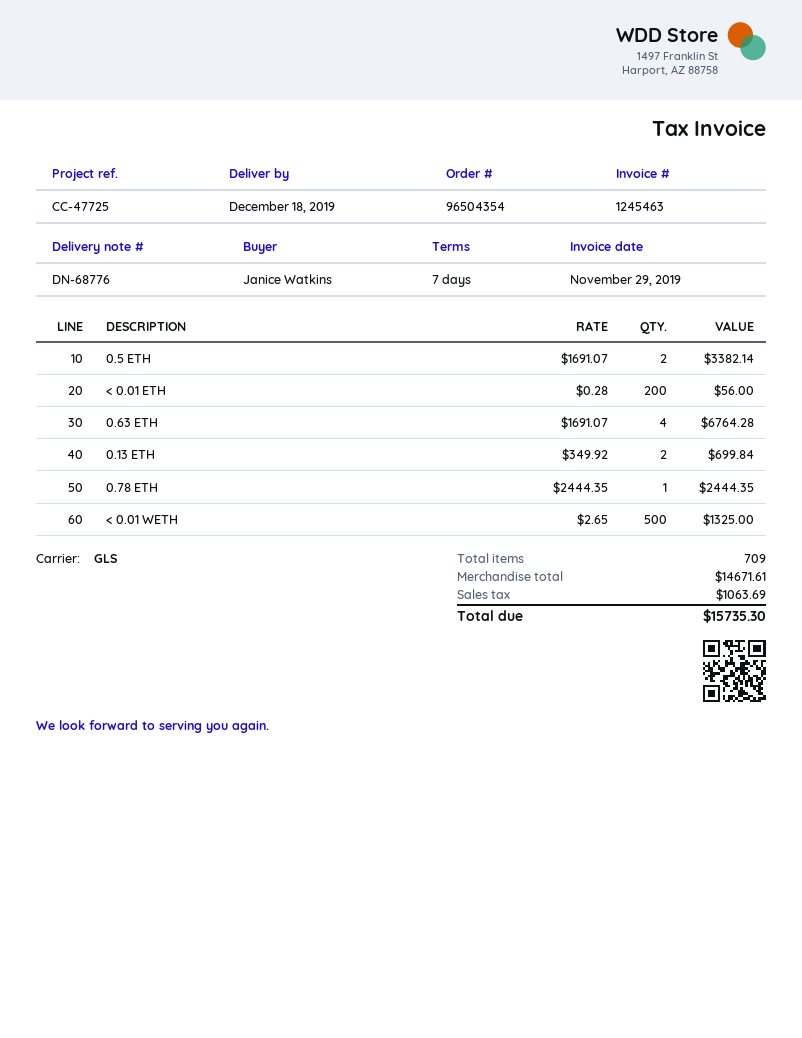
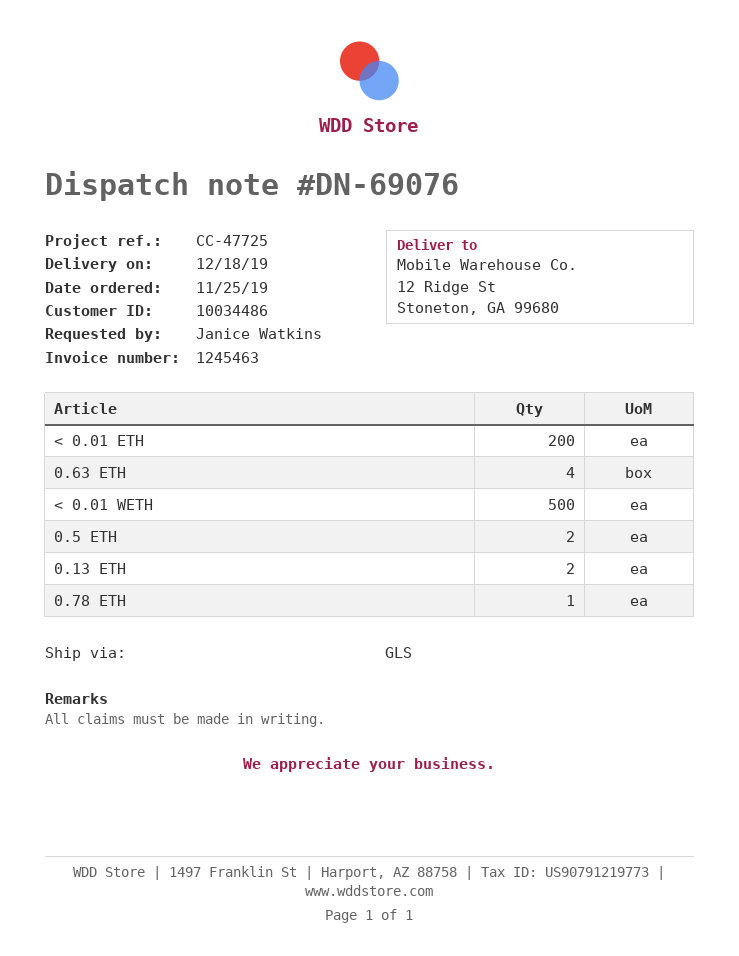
delivery note number: DN-68776 -> DN-69076

